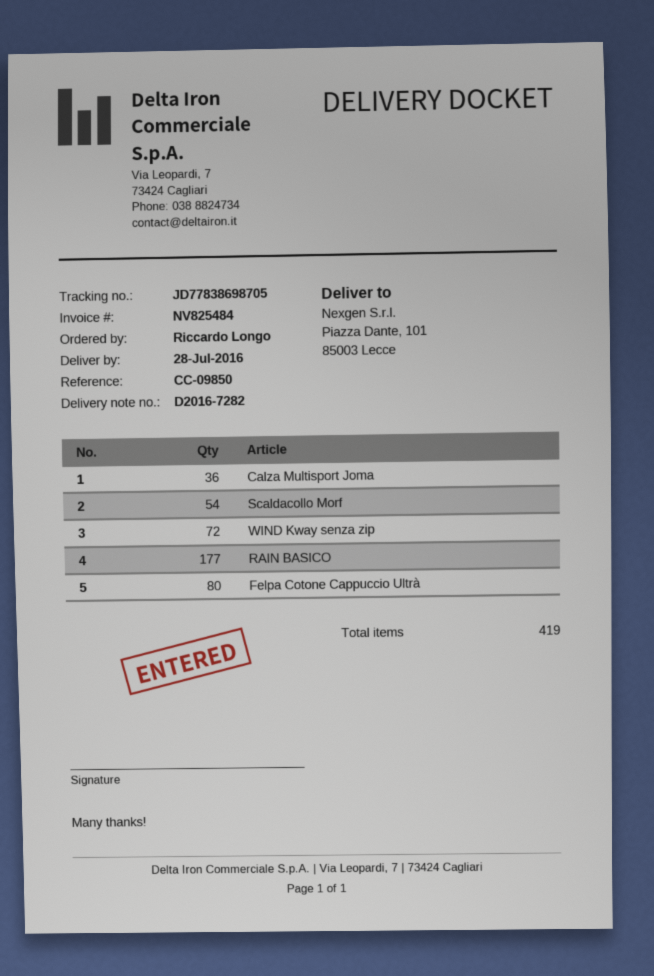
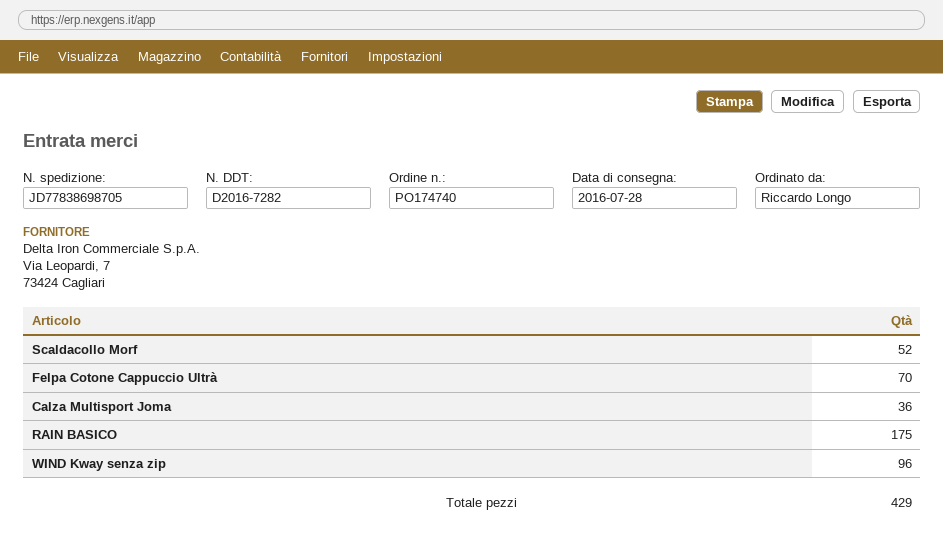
Scaldacollo Morf: 54 -> 52
WIND Kway senza zip: 72 -> 96
RAIN BASICO: 177 -> 175
Felpa Cotone Cappuccio Ultrà: 80 -> 70
total quantity: 419 -> 429

